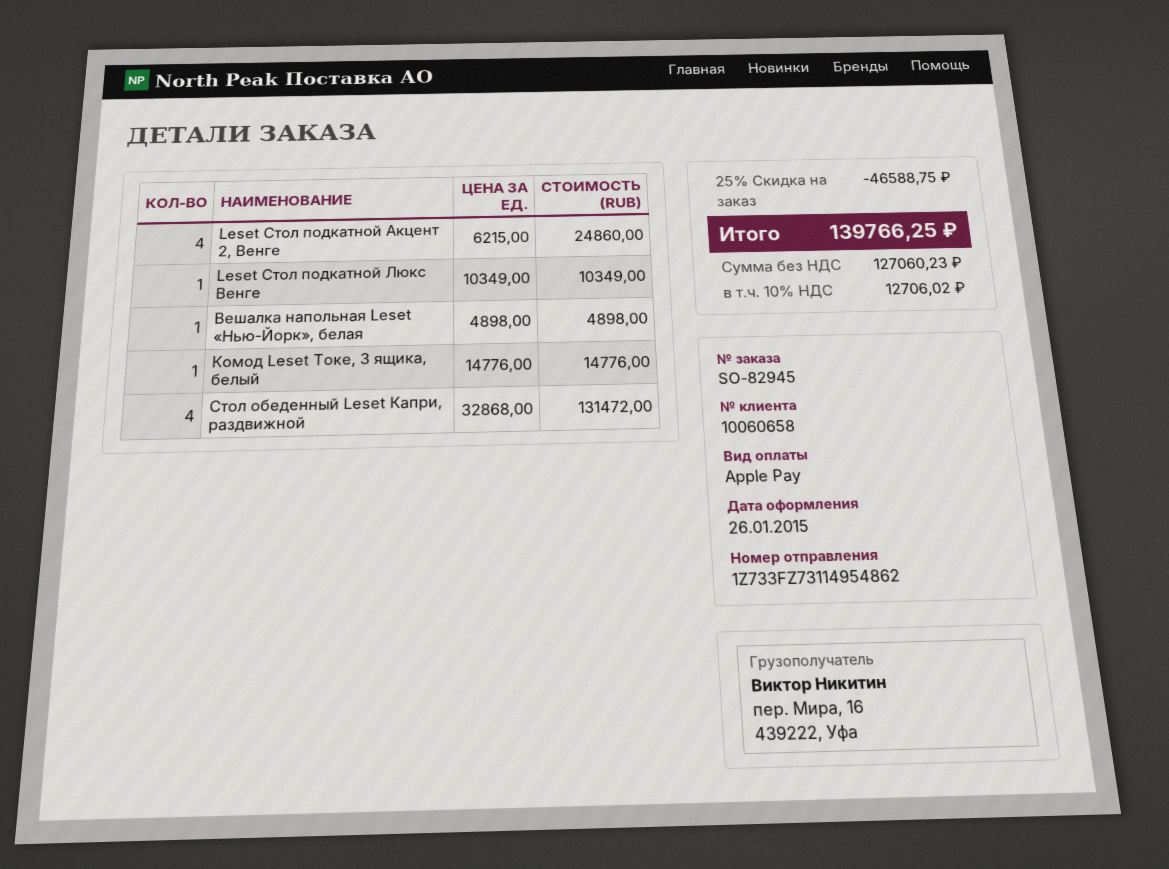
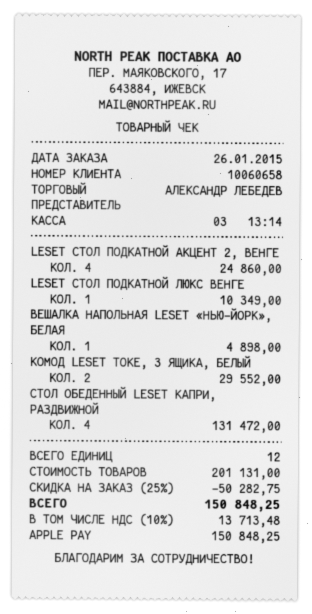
Комод Leset Токе, 3 ящика, белый: 1 for 14776.00 -> 2 for 29552.00
discount: 25% = 46588.75 -> 25% = 50282.75
tax: 10% = 12706.02 -> 10% = 13713.48
total: 139766.25 -> 150848.25

